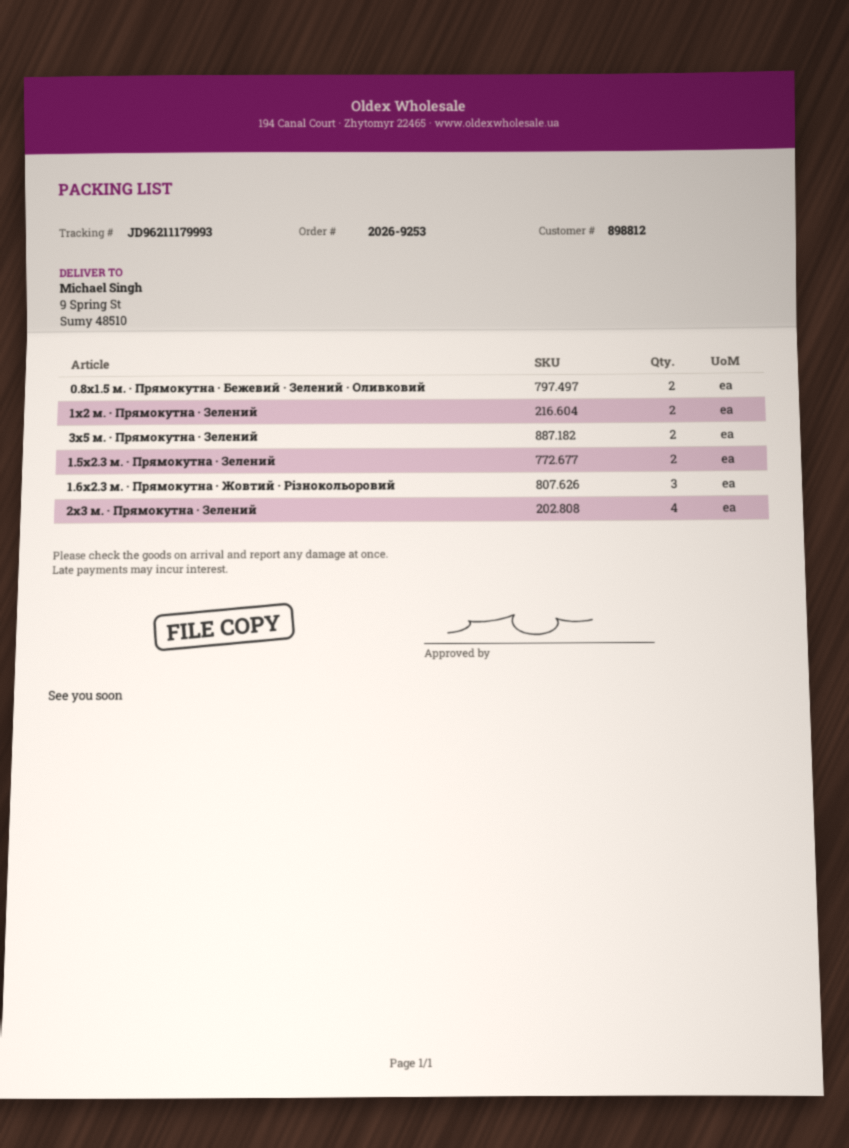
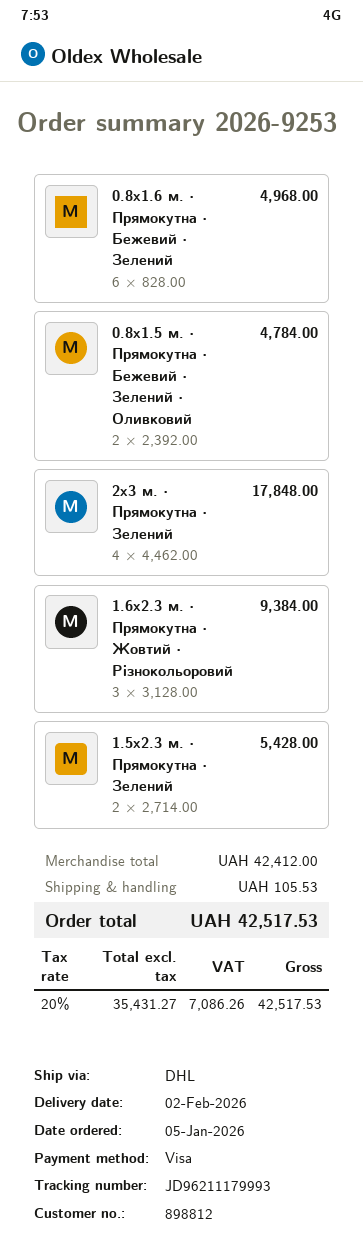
1x2 м. · Прямокутна · Зелений: 2 -> none
3x5 м. · Прямокутна · Зелений: 2 -> none
0.8x1.6 м. · Прямокутна · Бежевий · Зелений: none -> 6

